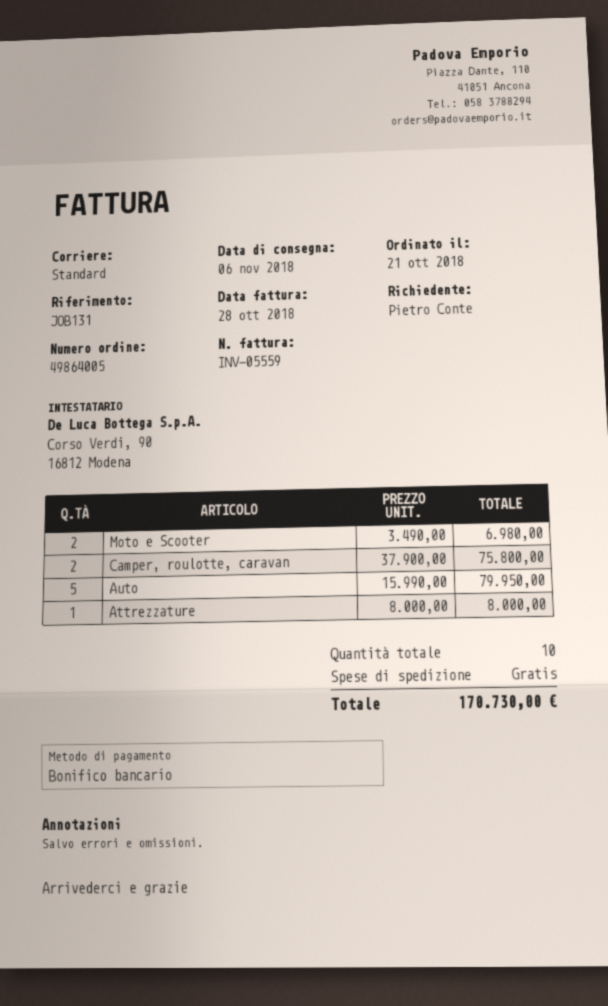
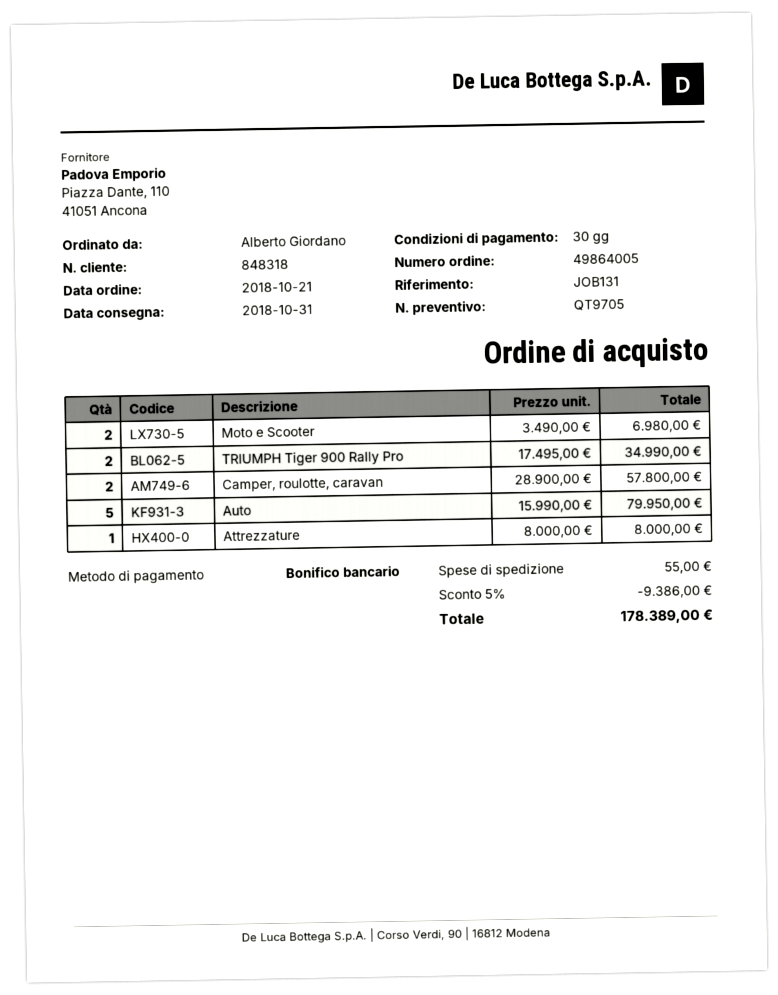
delivery date: 2018-11-06 -> 2018-10-31
ordered by: Pietro Conte -> Alberto Giordano
Camper, roulotte, caravan: 2 x 37900.00 = 75800.00 -> 2 x 28900.00 = 57800.00
TRIUMPH Tiger 900 Rally Pro: none -> 2 x 17495.00 = 34990.00
discount: none -> 5% = 9386.00
shipping: 0.00 -> 55.00
total: 170730.00 -> 178389.00

